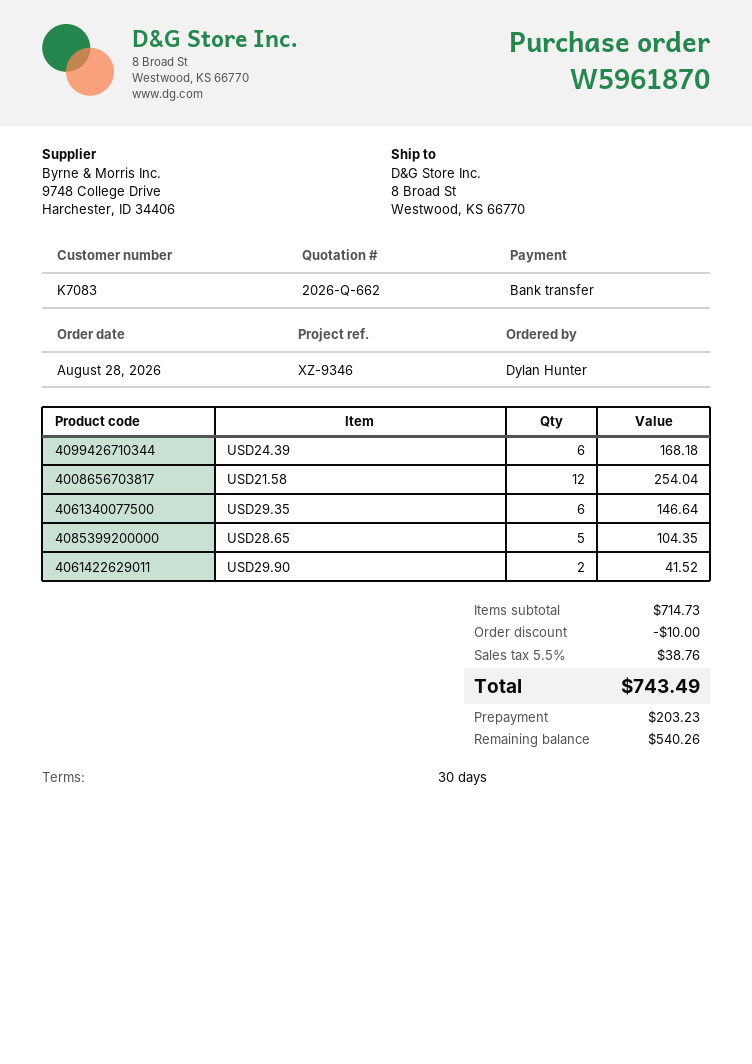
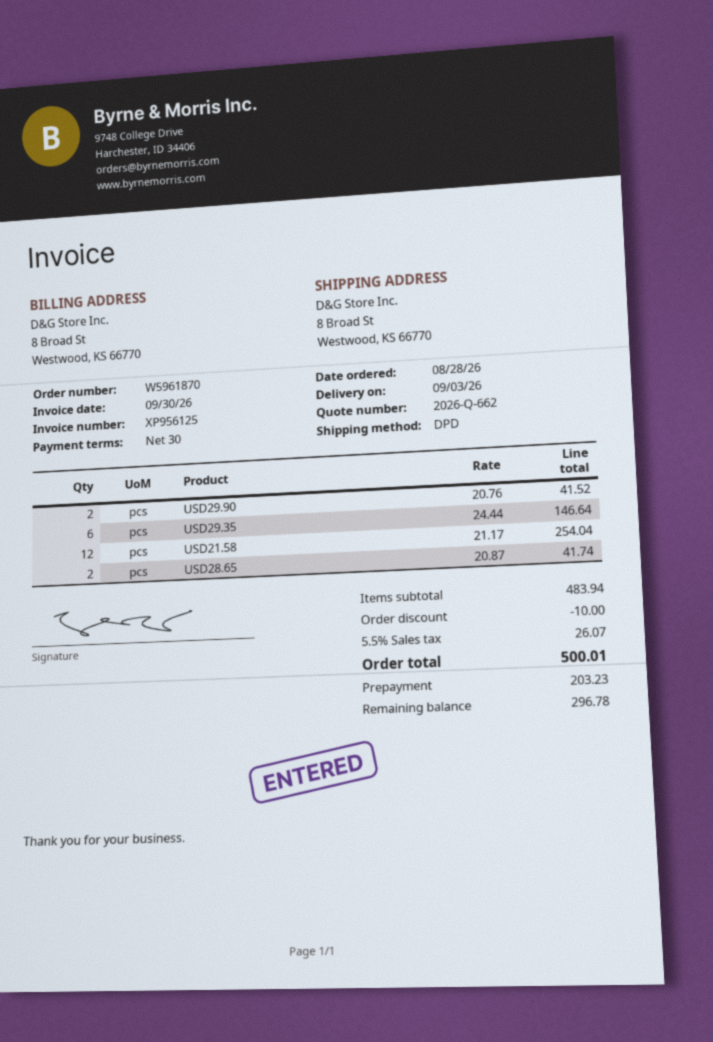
USD24.39: 6 for 168.18 -> none
USD28.65: 5 for 104.35 -> 2 for 41.74
subtotal: 714.73 -> 483.94
tax: 5.5% = 38.76 -> 5.5% = 26.07
total: 743.49 -> 500.01
balance: 540.26 -> 296.78

